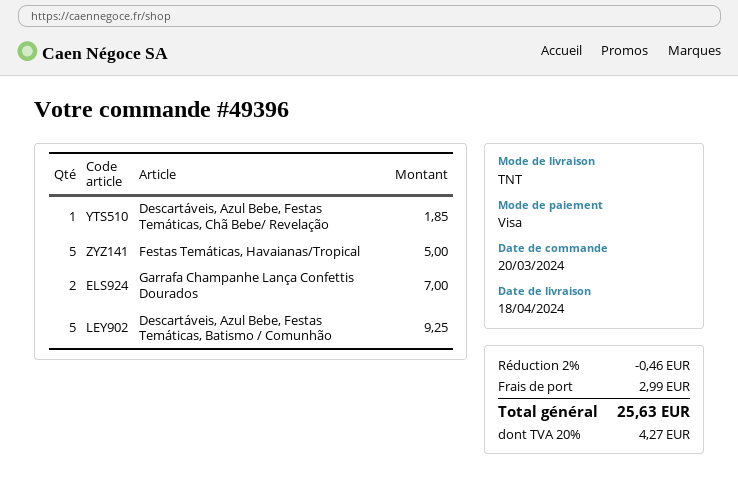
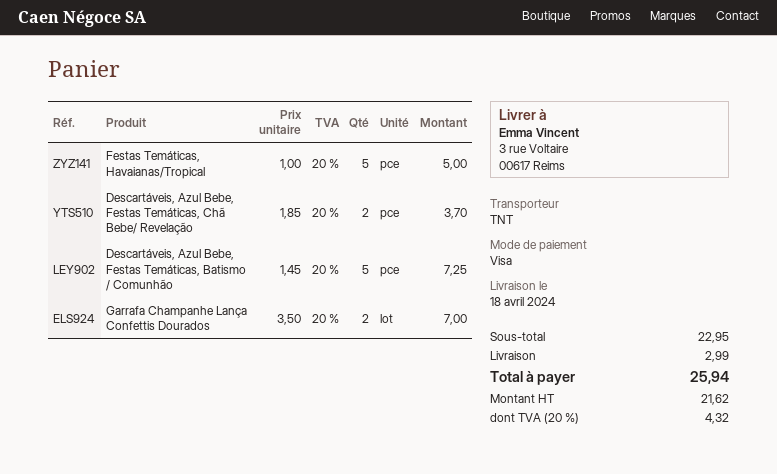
Descartáveis, Azul Bebe, Festas Temáticas, Chã Bebe/ Revelação: 1 for 1.85 -> 2 for 3.70
Descartáveis, Azul Bebe, Festas Temáticas, Batismo / Comunhão: 5 for 9.25 -> 5 for 7.25
discount: 2% = 0.46 -> none
tax: 20% = 4.27 -> 20% = 4.32
total: 25.63 -> 25.94

